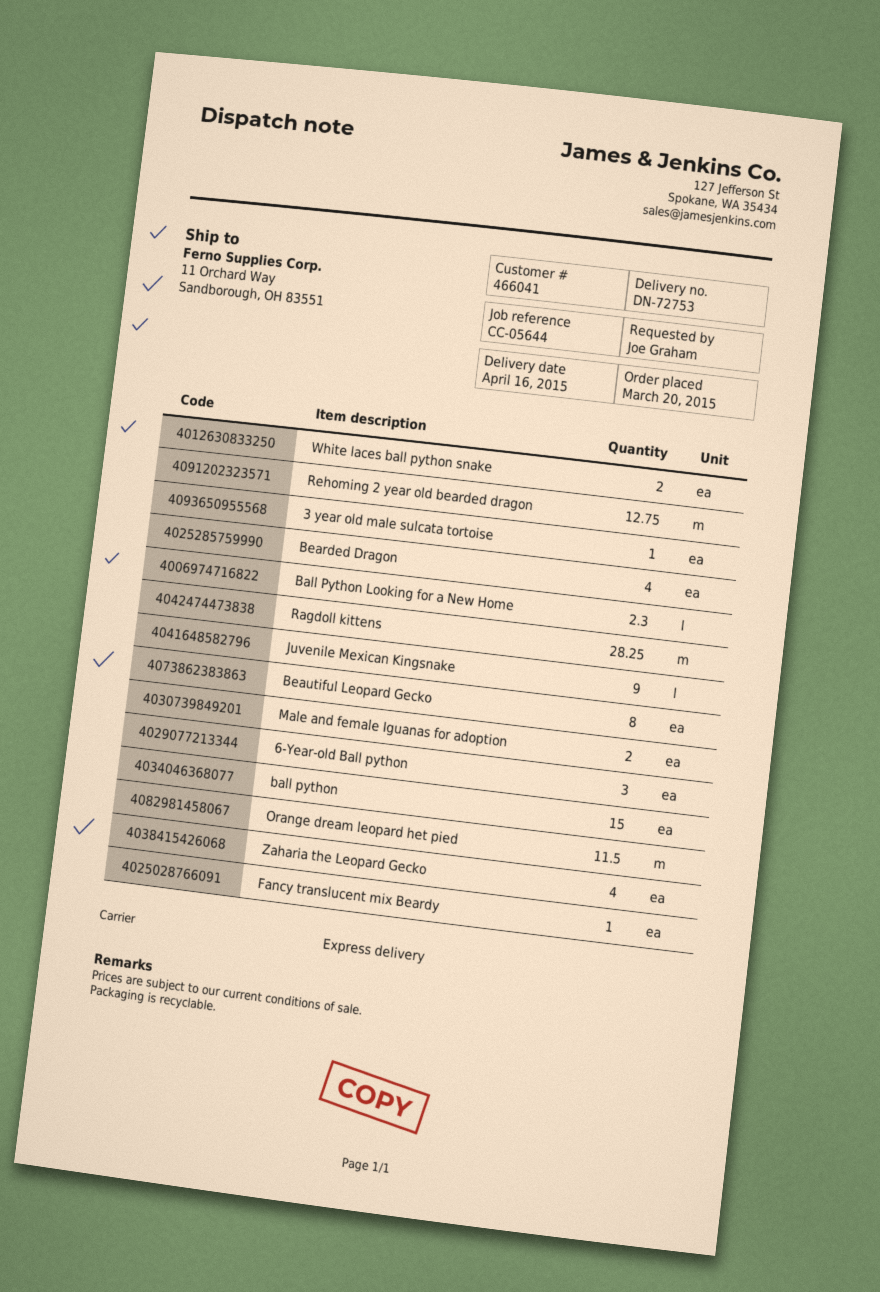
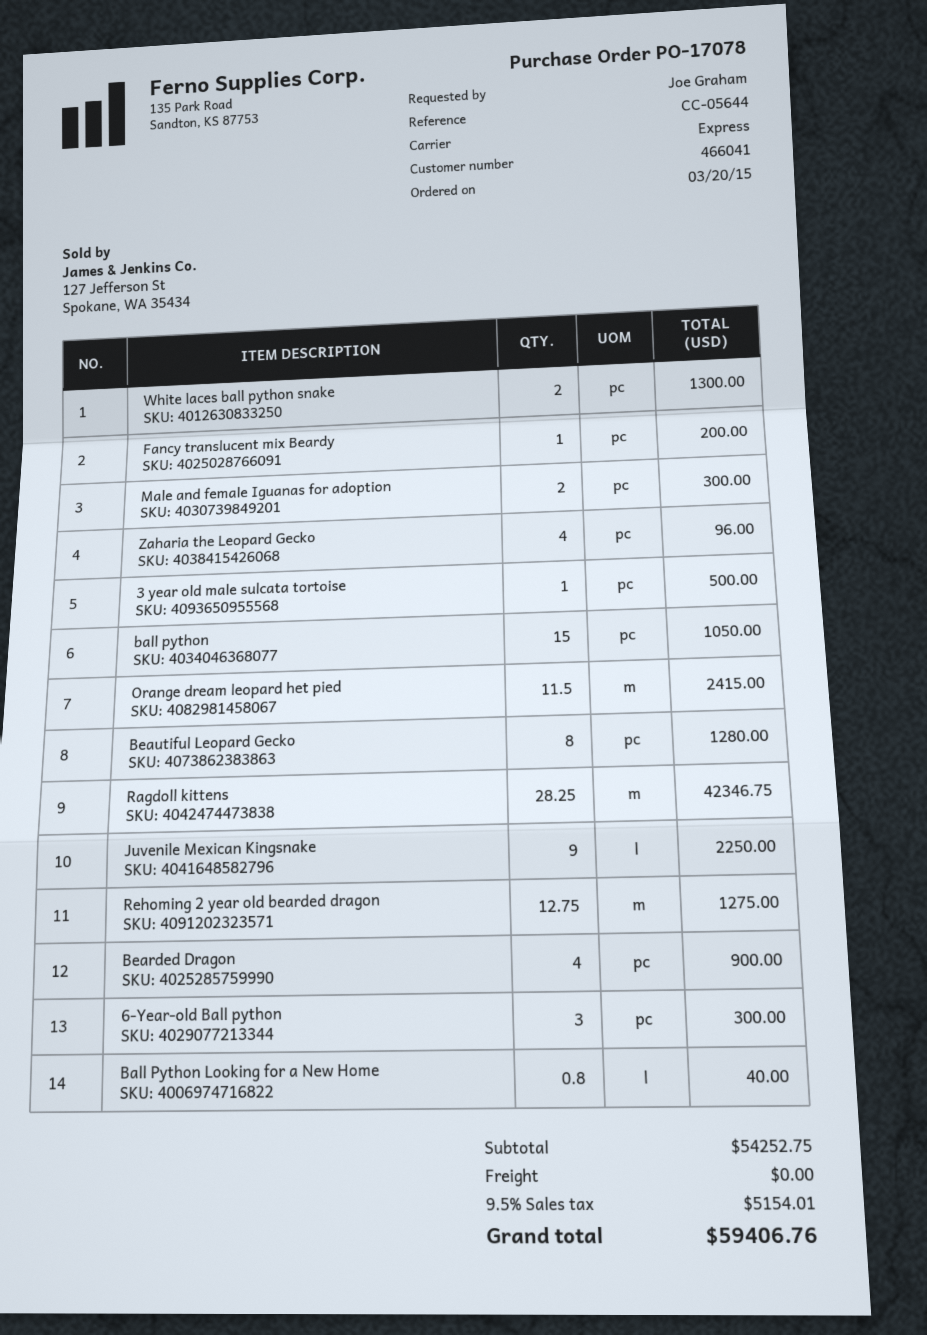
Ball Python Looking for a New Home: 2.3 -> 0.8

